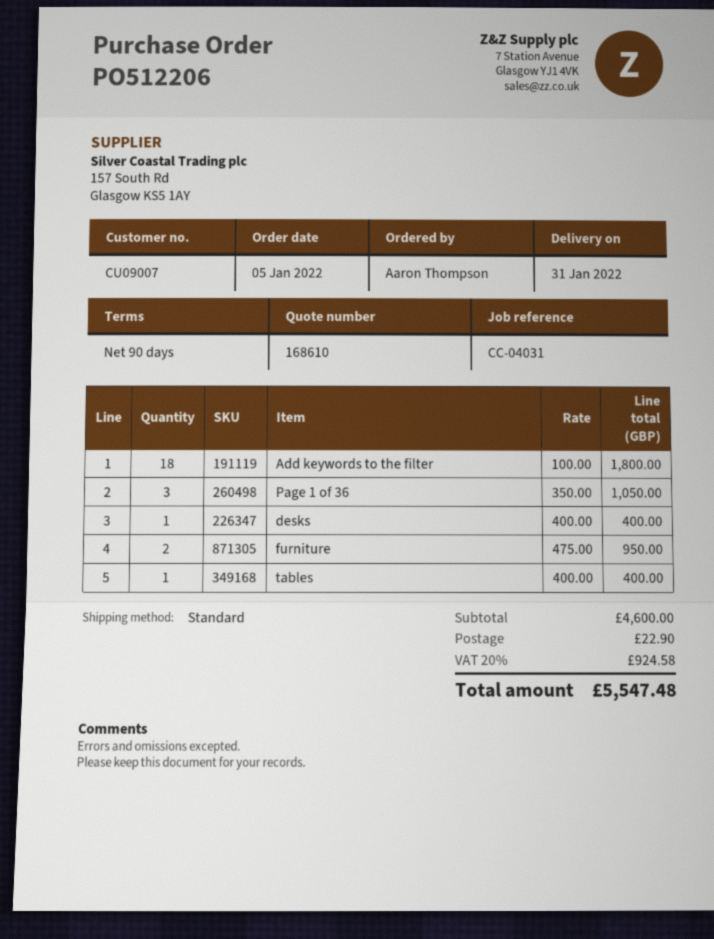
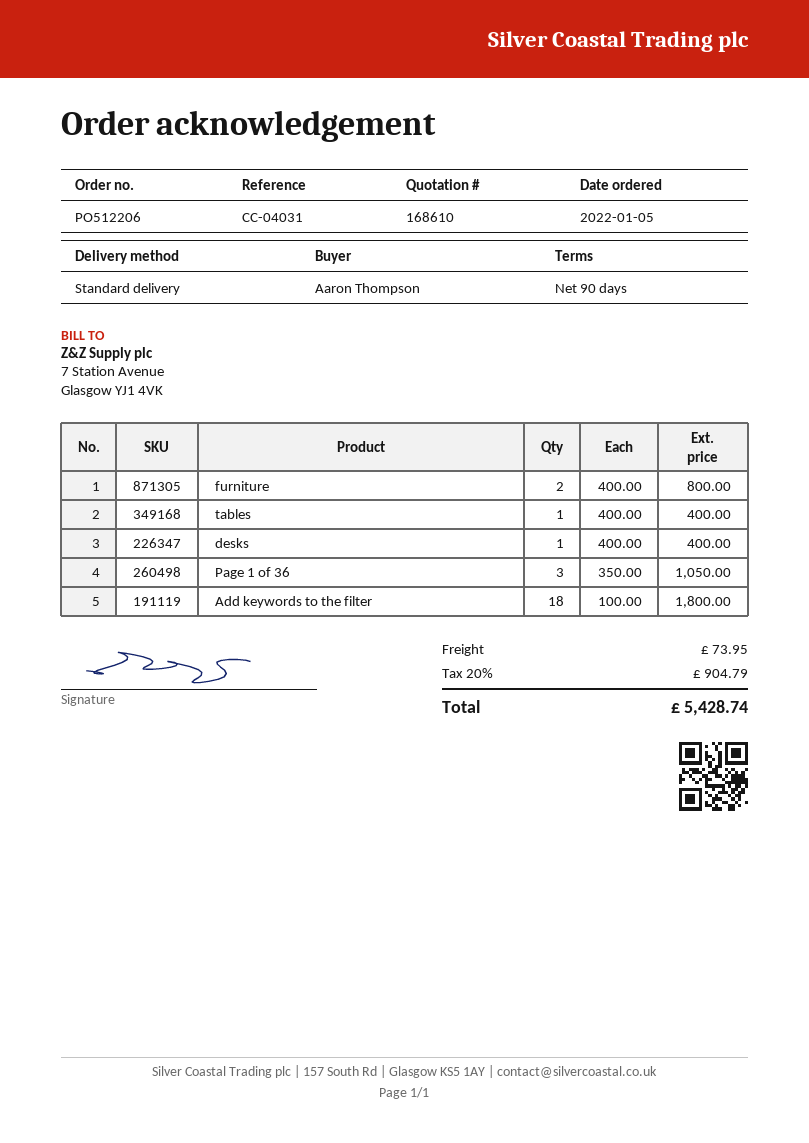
furniture: 2 x 475.00 = 950.00 -> 2 x 400.00 = 800.00
shipping: 22.90 -> 73.95
tax: 20% = 924.58 -> 20% = 904.79
total: 5547.48 -> 5428.74

